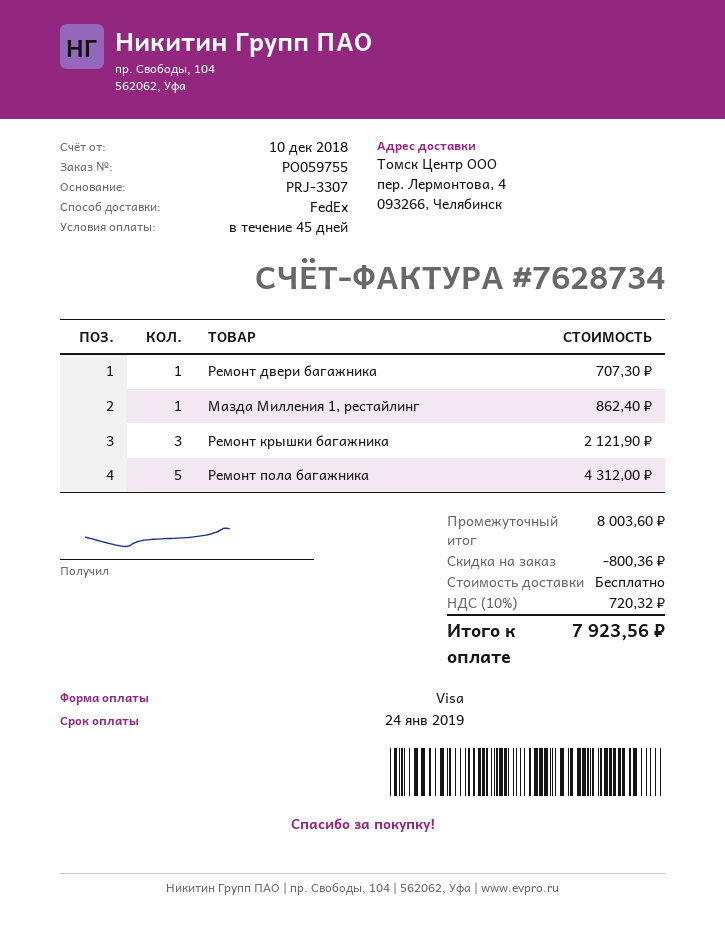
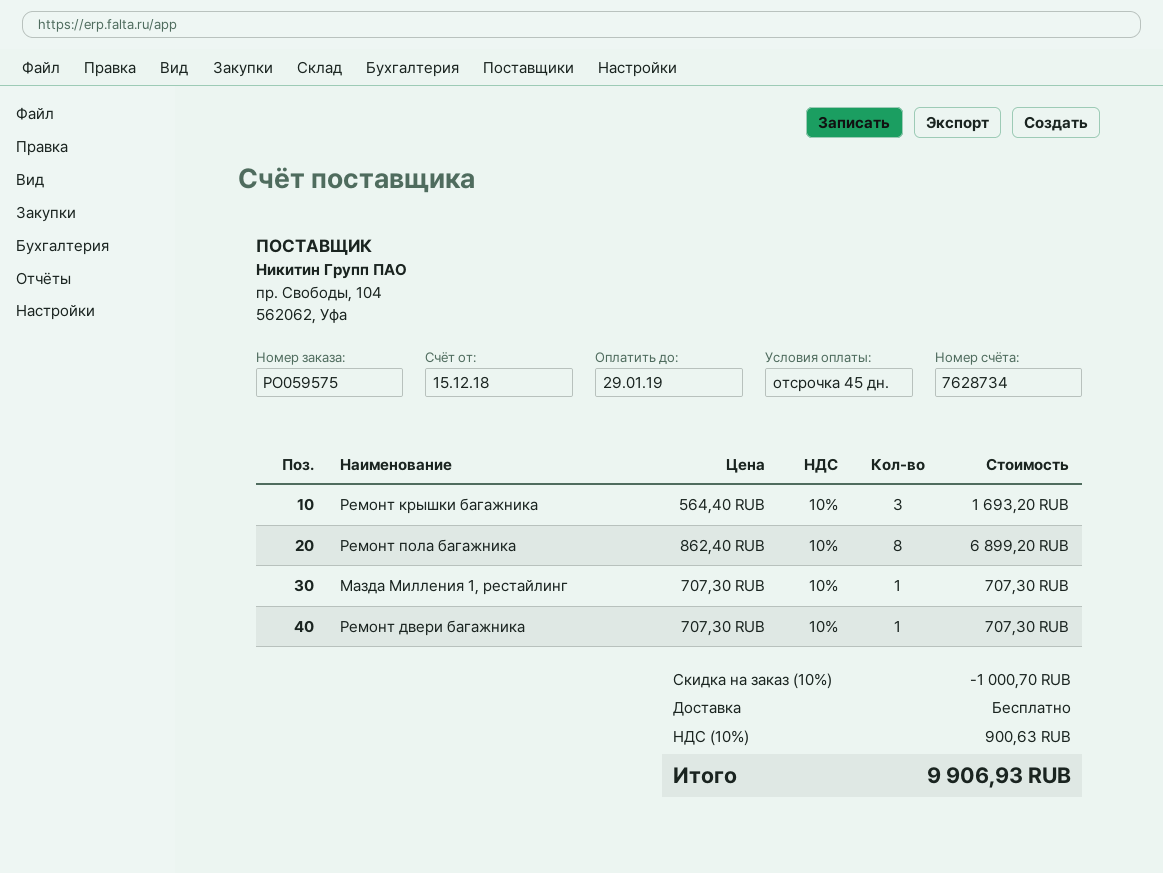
order number: PO059755 -> PO059575
invoice date: 2018-12-10 -> 2018-12-15
due date: 2019-01-24 -> 2019-01-29
Мазда Милления 1, рестайлинг: 1 for 862.40 -> 1 for 707.30
Ремонт крышки багажника: 3 for 2121.90 -> 3 for 1693.20
Ремонт пола багажника: 5 for 4312.00 -> 8 for 6899.20
discount: 800.36 -> 1000.70
tax: 10% = 720.32 -> 10% = 900.63
total: 7923.56 -> 9906.93

